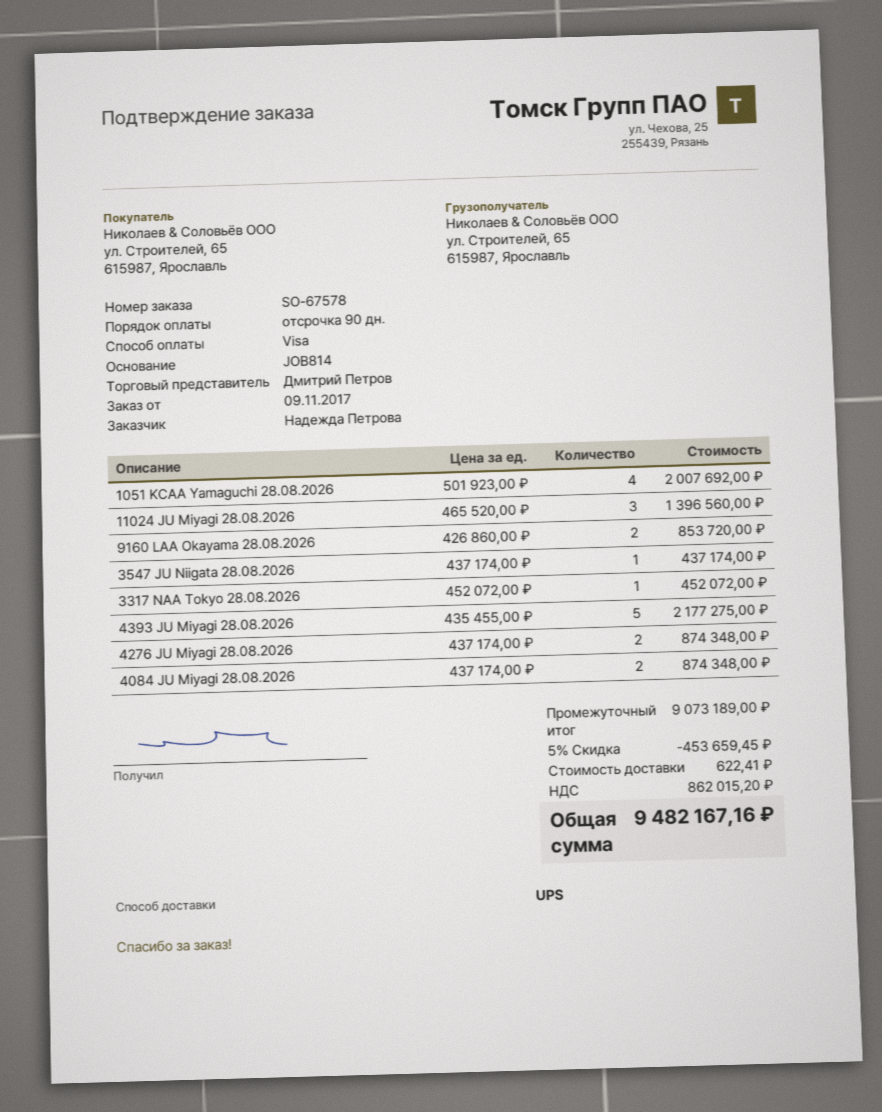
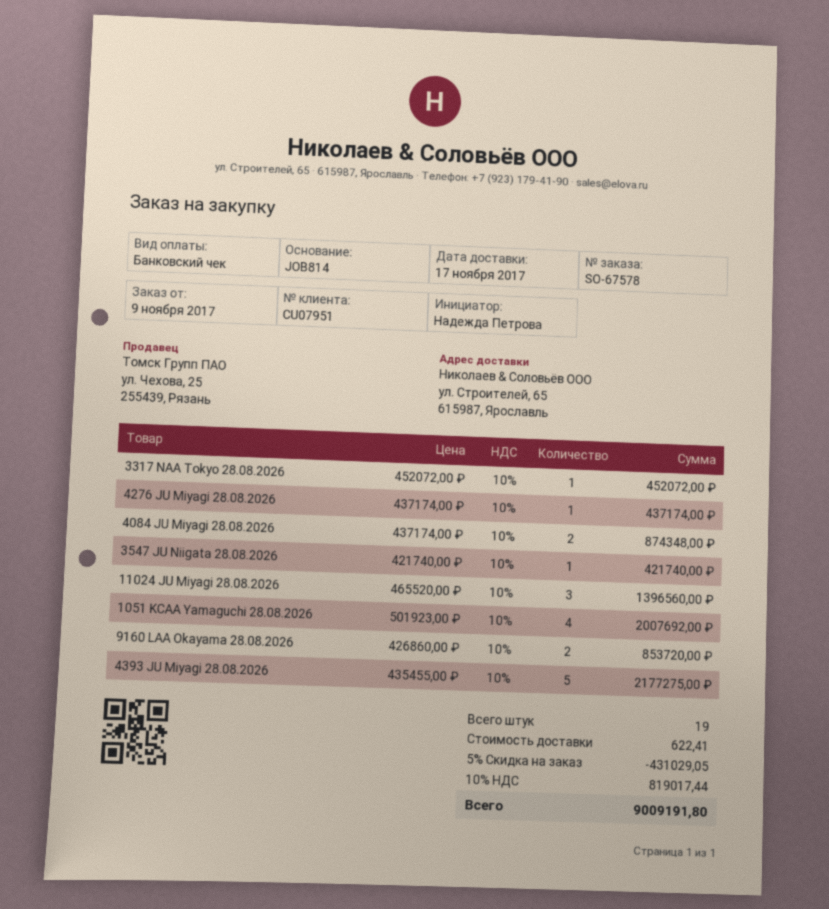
payment method: Visa -> cheque
3547 JU Niigata 28.08.2026: 1 x 437174.00 = 437174.00 -> 1 x 421740.00 = 421740.00
4276 JU Miyagi 28.08.2026: 2 x 437174.00 = 874348.00 -> 1 x 437174.00 = 437174.00
discount: 5% = 453659.45 -> 5% = 431029.05
tax: 862015.20 -> 819017.44
total: 9482167.16 -> 9009191.80

